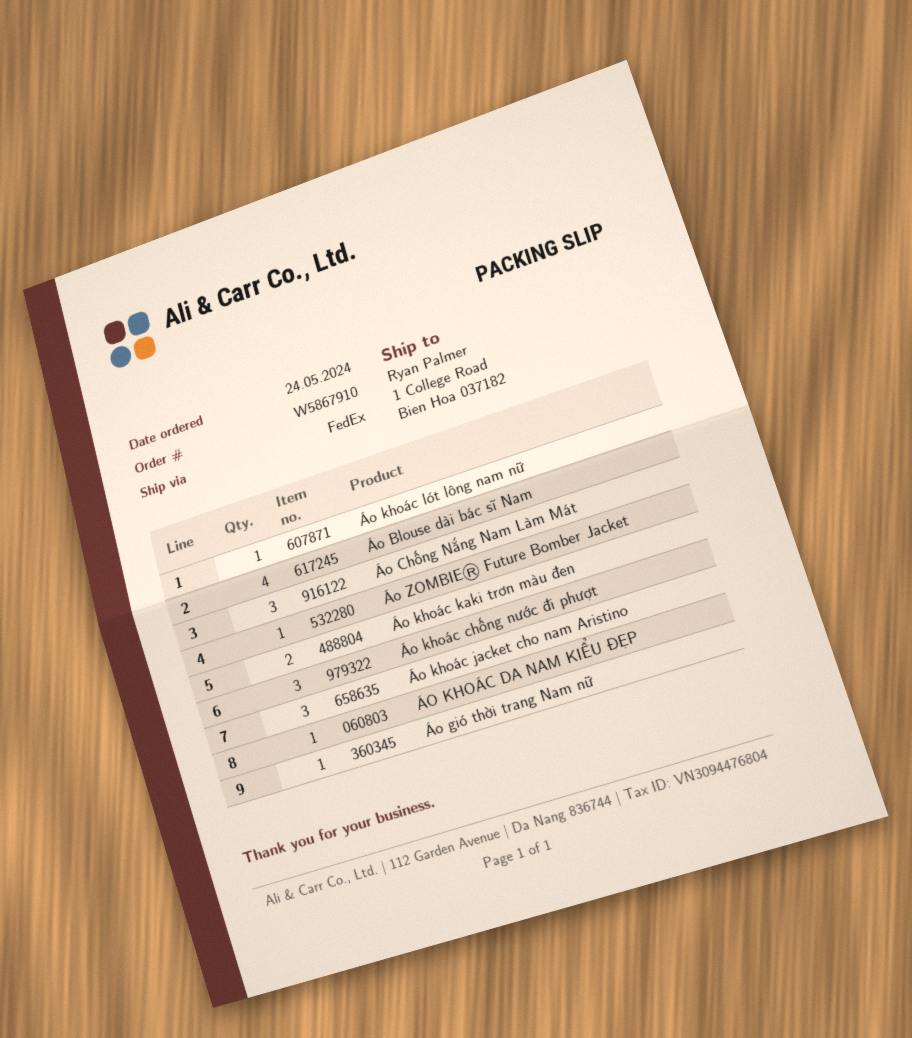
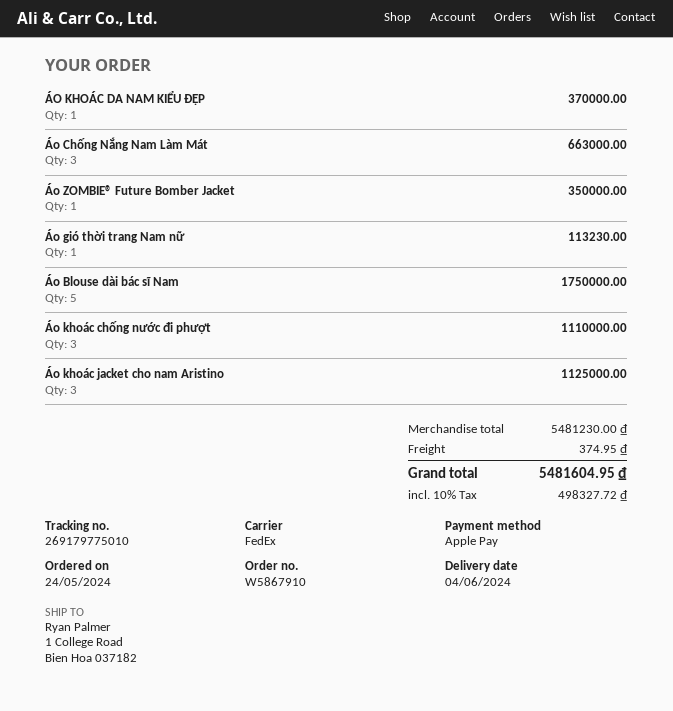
Áo khoác lót lông nam nữ: 1 -> none
Áo Blouse dài bác sĩ Nam: 4 -> 5
Áo khoác kaki trơn màu đen: 2 -> none

